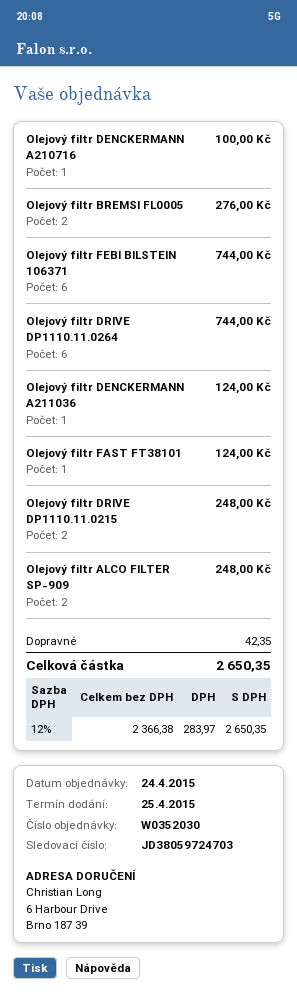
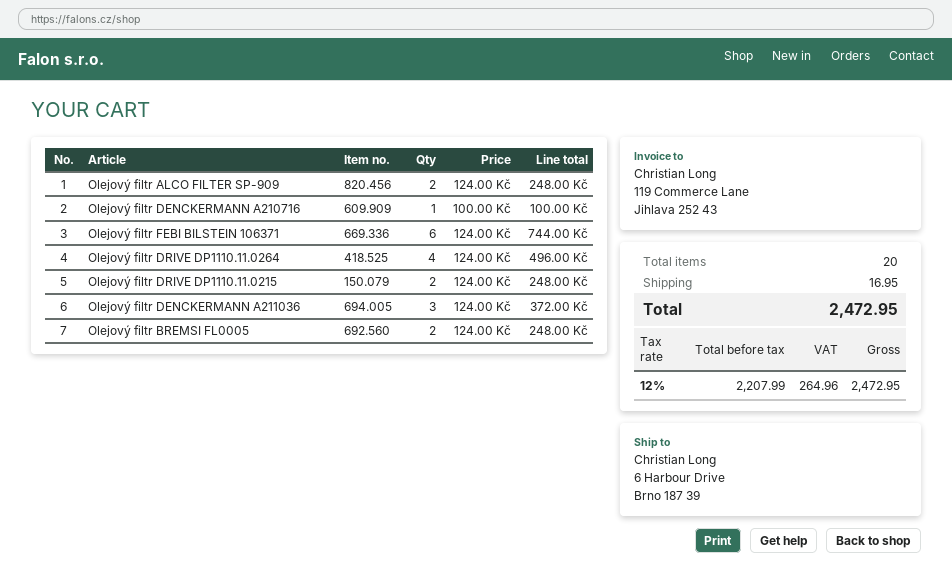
Olejový filtr BREMSI FL0005: 2 for 276.00 -> 2 for 248.00
Olejový filtr DRIVE DP1110.11.0264: 6 for 744.00 -> 4 for 496.00
Olejový filtr DENCKERMANN A211036: 1 for 124.00 -> 3 for 372.00
Olejový filtr FAST FT38101: 1 for 124.00 -> none
shipping: 42.35 -> 16.95
net: 2366.38 -> 2207.99
tax: 12% = 283.97 -> 12% = 264.96
total: 2650.35 -> 2472.95

